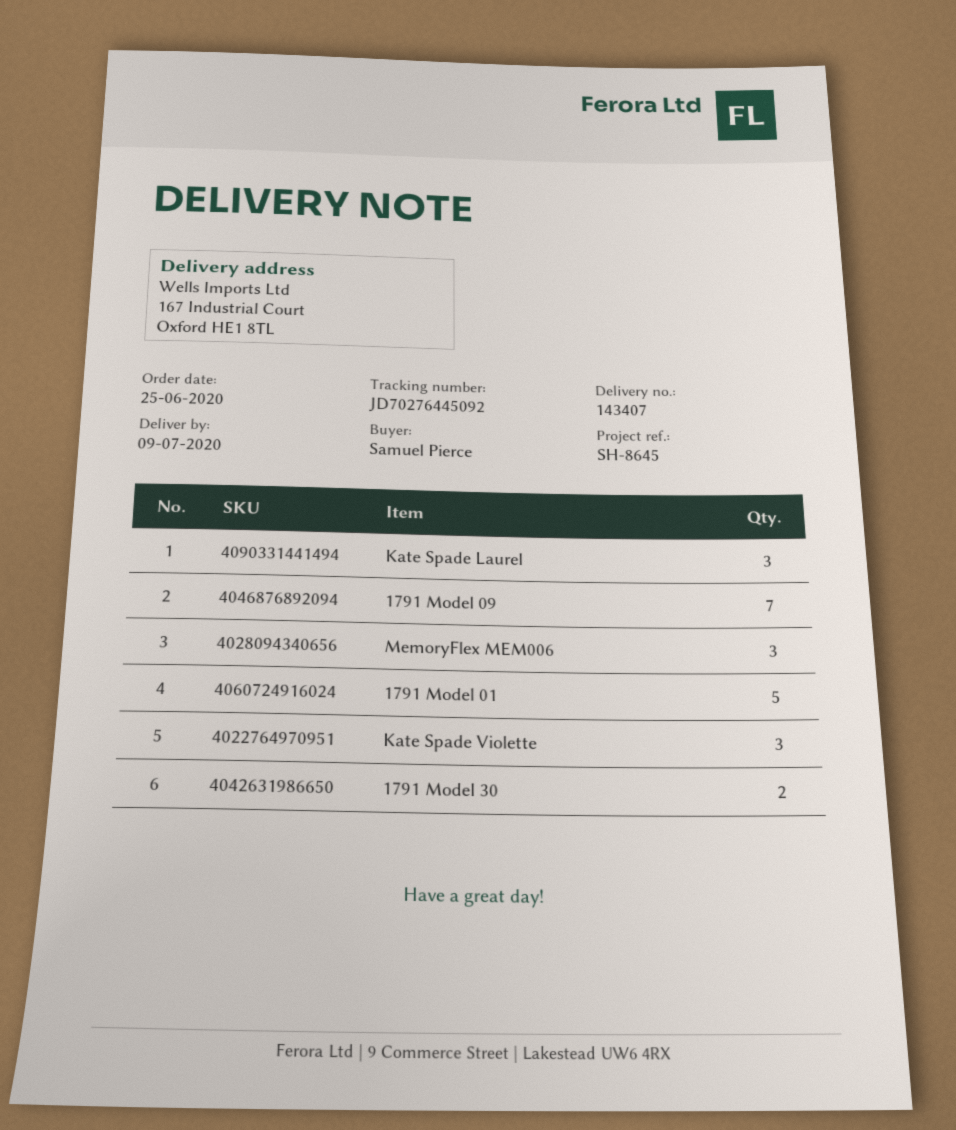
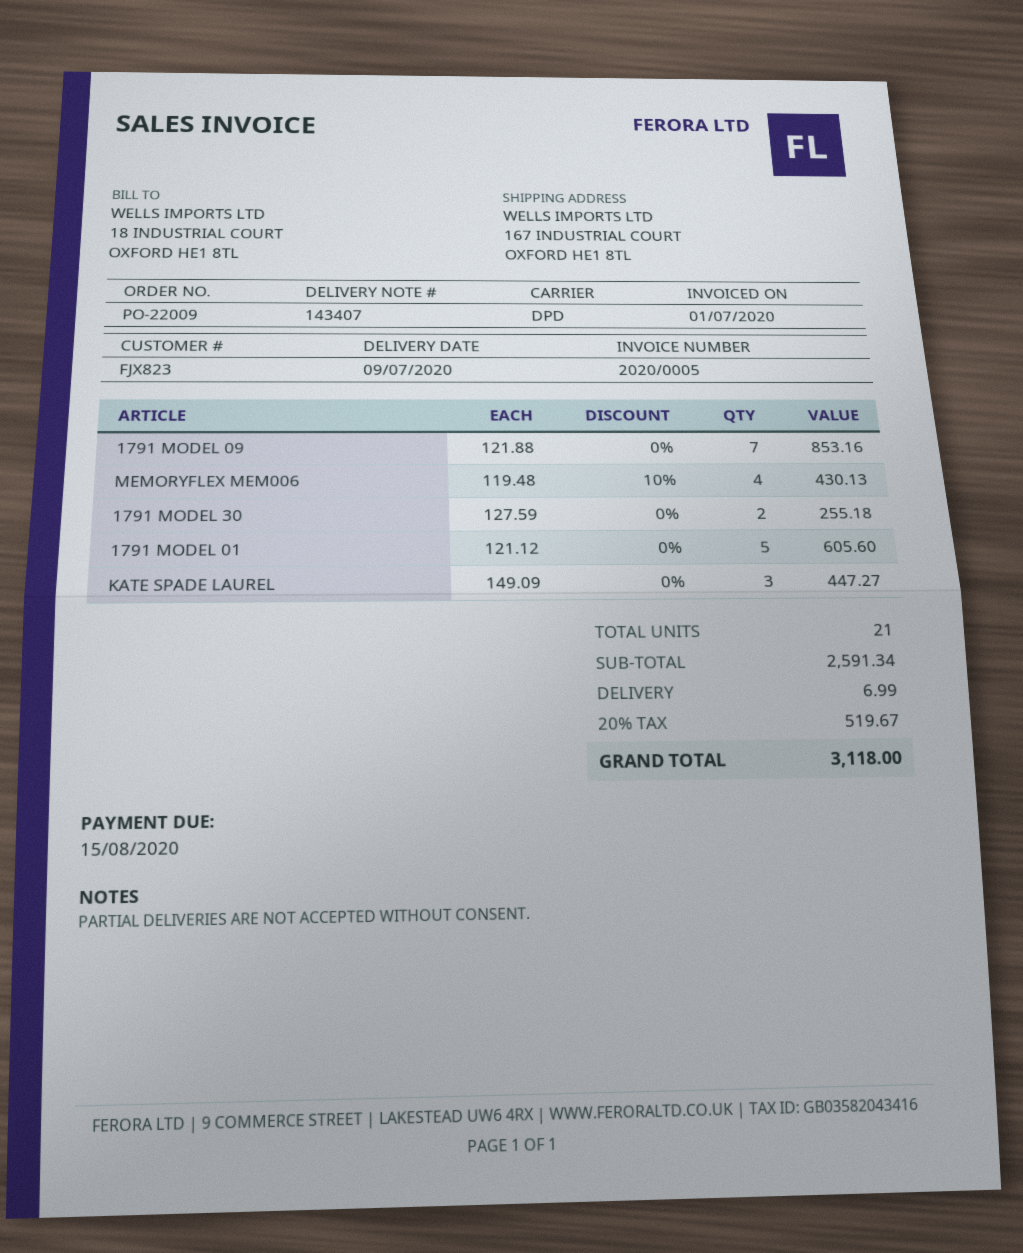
MemoryFlex MEM006: 3 -> 4
Kate Spade Violette: 3 -> none

